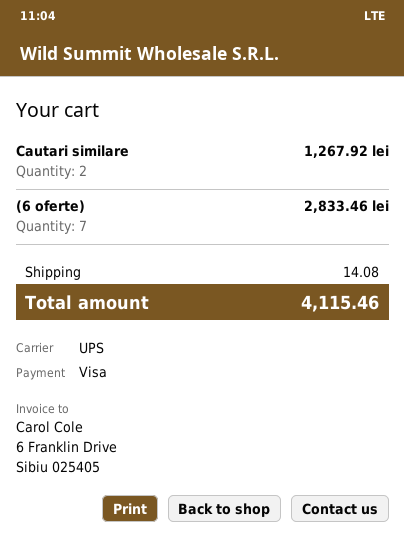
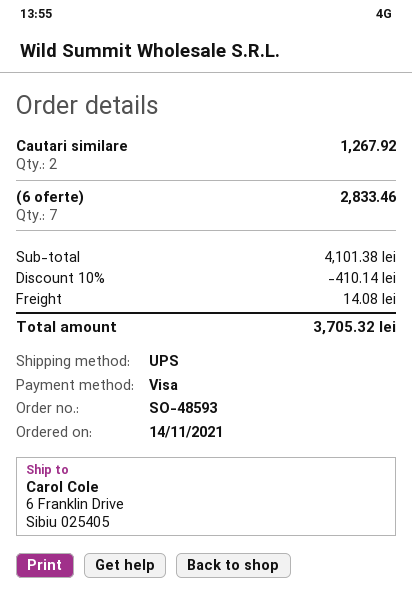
discount: none -> 10% = 410.14
total: 4115.46 -> 3705.32

